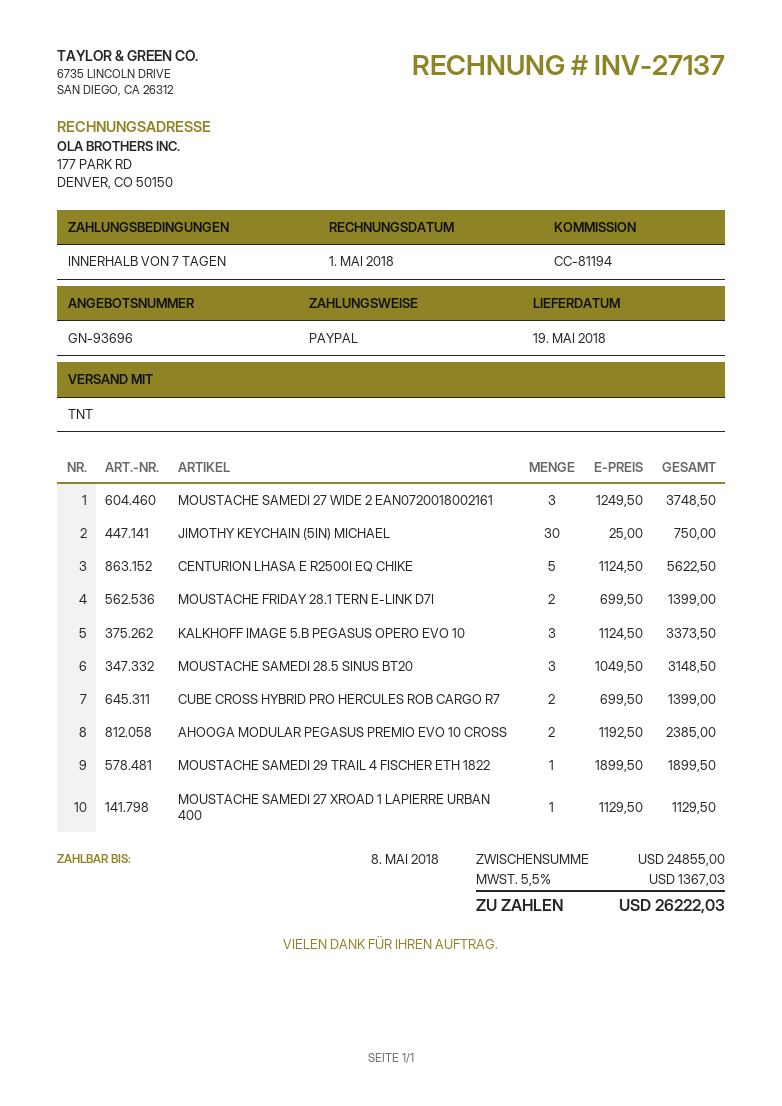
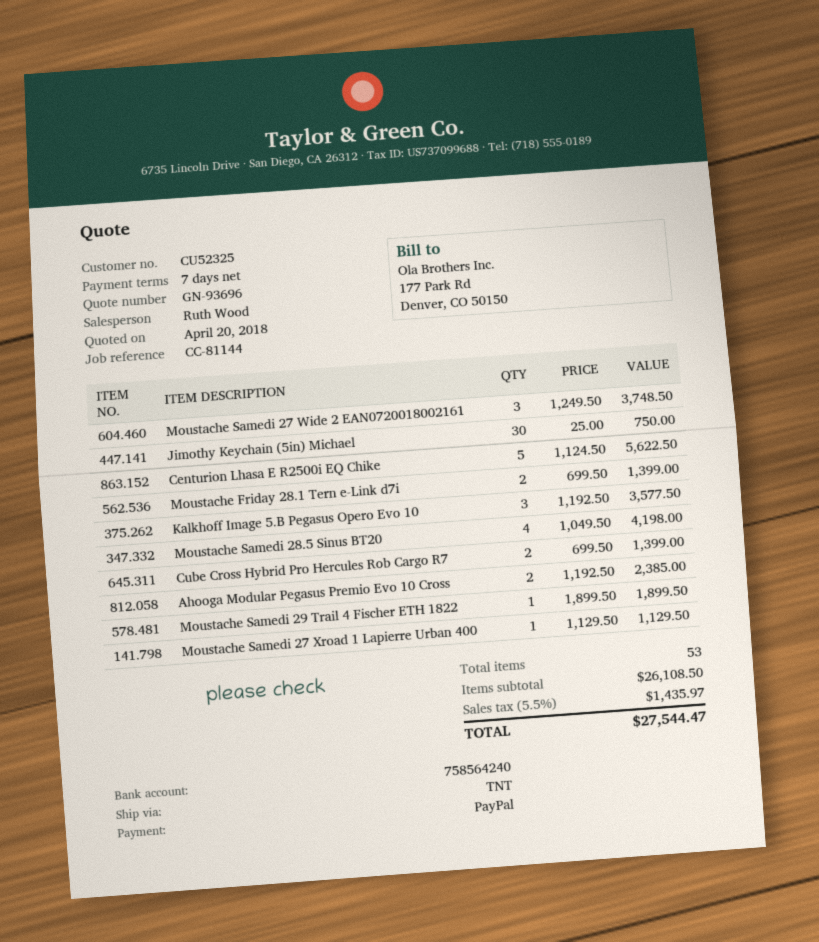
reference: CC-81194 -> CC-81144
KALKHOFF IMAGE 5.B PEGASUS OPERO EVO 10: 3 x 1124.50 = 3373.50 -> 3 x 1192.50 = 3577.50
MOUSTACHE SAMEDI 28.5 SINUS BT20: 3 x 1049.50 = 3148.50 -> 4 x 1049.50 = 4198.00
subtotal: 24855.00 -> 26108.50
tax: 5.5% = 1367.03 -> 5.5% = 1435.97
total: 26222.03 -> 27544.47

